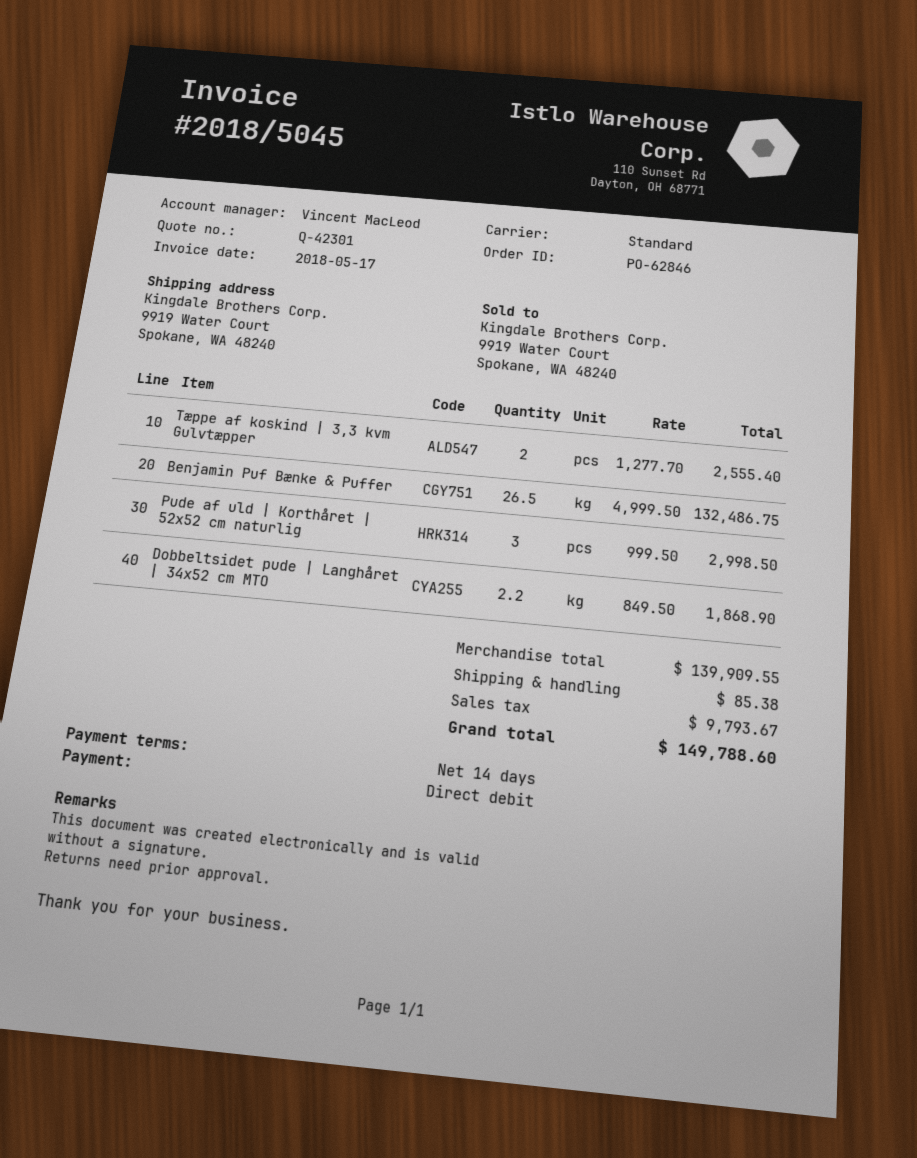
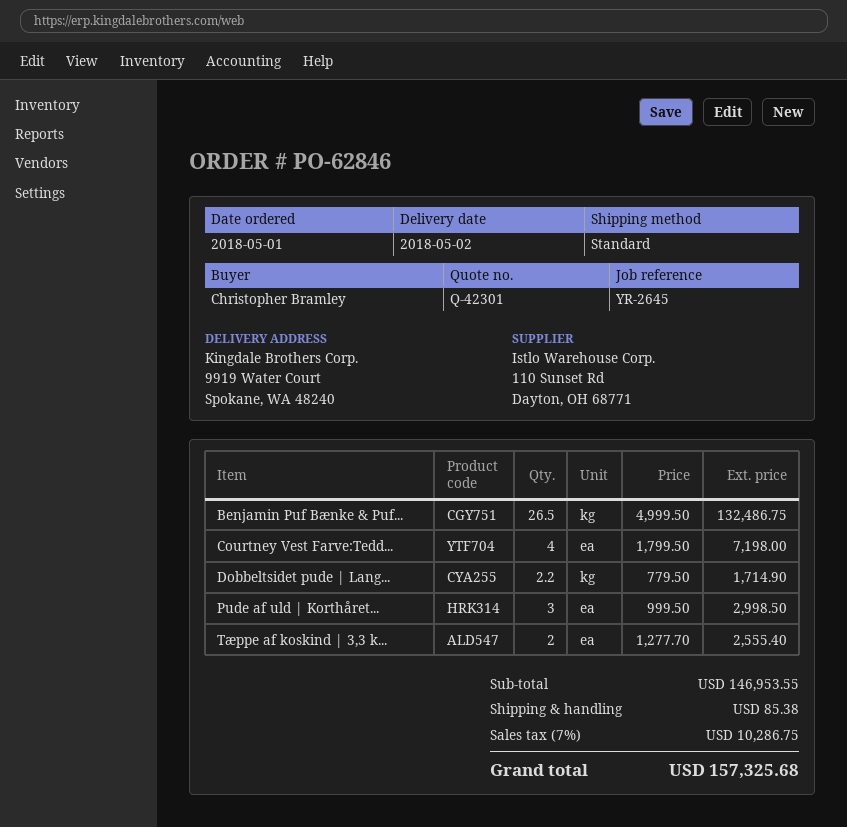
Dobbeltsidet pude | Langhåret | 34x52 cm MTO: 2.2 x 849.50 = 1868.90 -> 2.2 x 779.50 = 1714.90
Courtney Vest Farve:Tedd...: none -> 4 x 1799.50 = 7198.00
subtotal: 139909.55 -> 146953.55
tax: 9793.67 -> 10286.75
total: 149788.60 -> 157325.68

